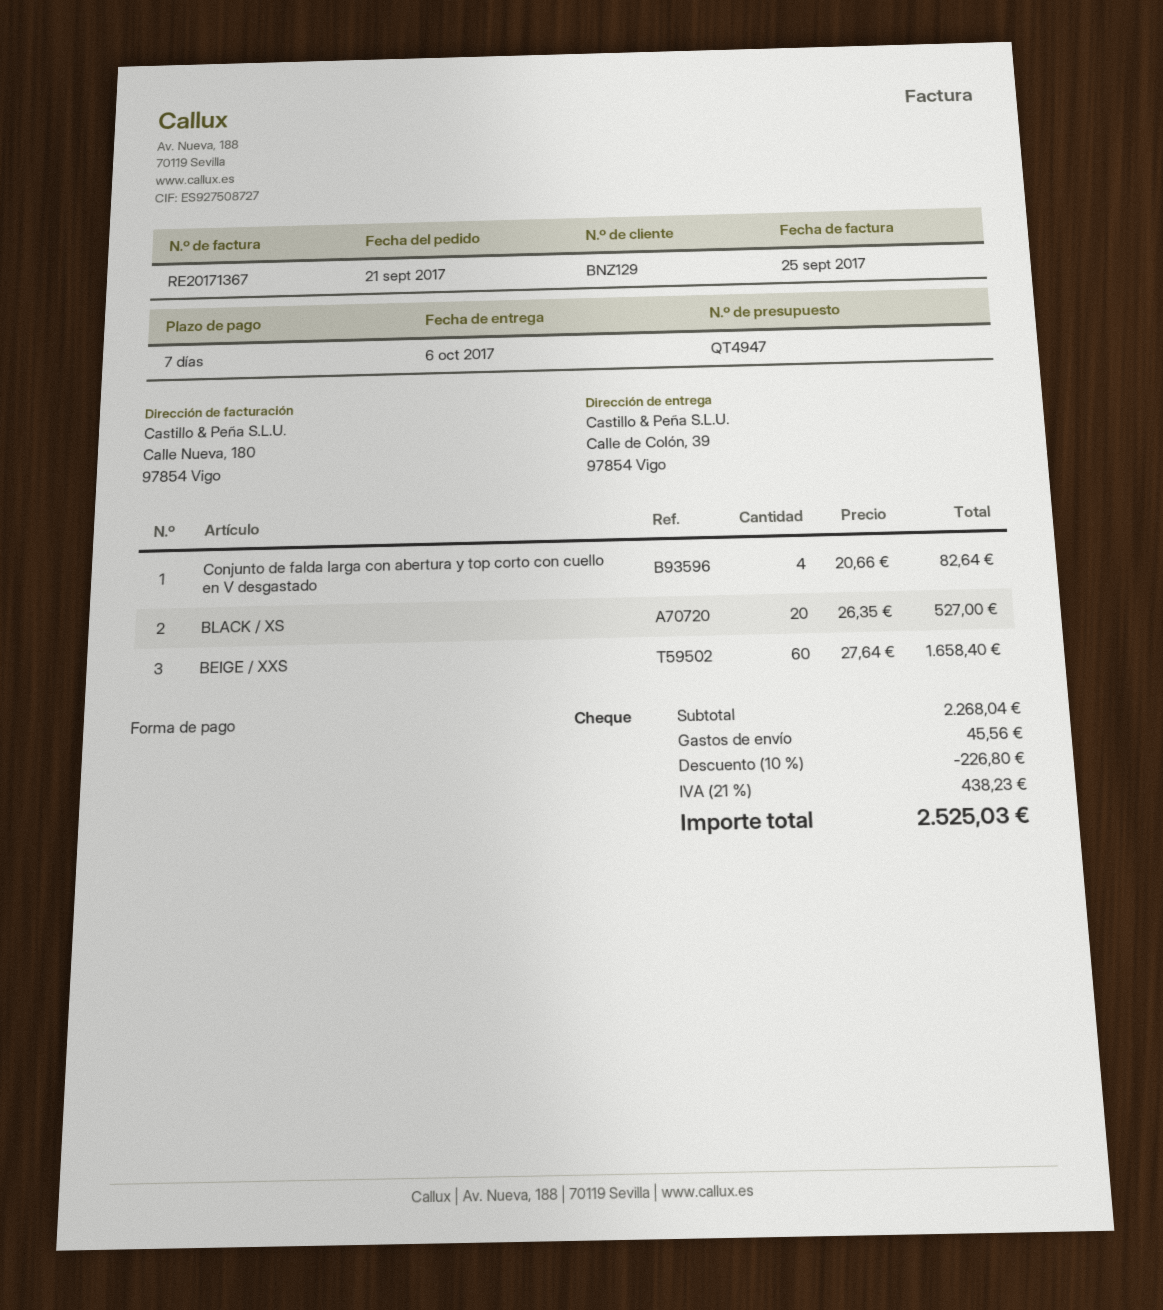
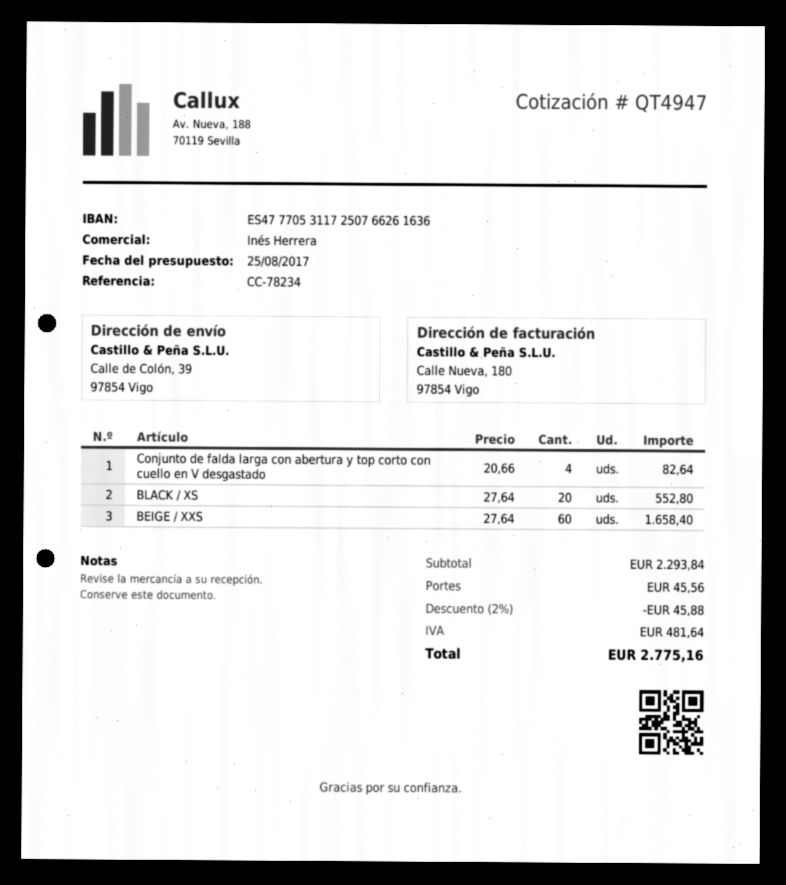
BLACK / XS: 20 x 26.35 = 527.00 -> 20 x 27.64 = 552.80
subtotal: 2268.04 -> 2293.84
discount: 10% = 226.80 -> 2% = 45.88
tax: 438.23 -> 481.64
total: 2525.03 -> 2775.16

